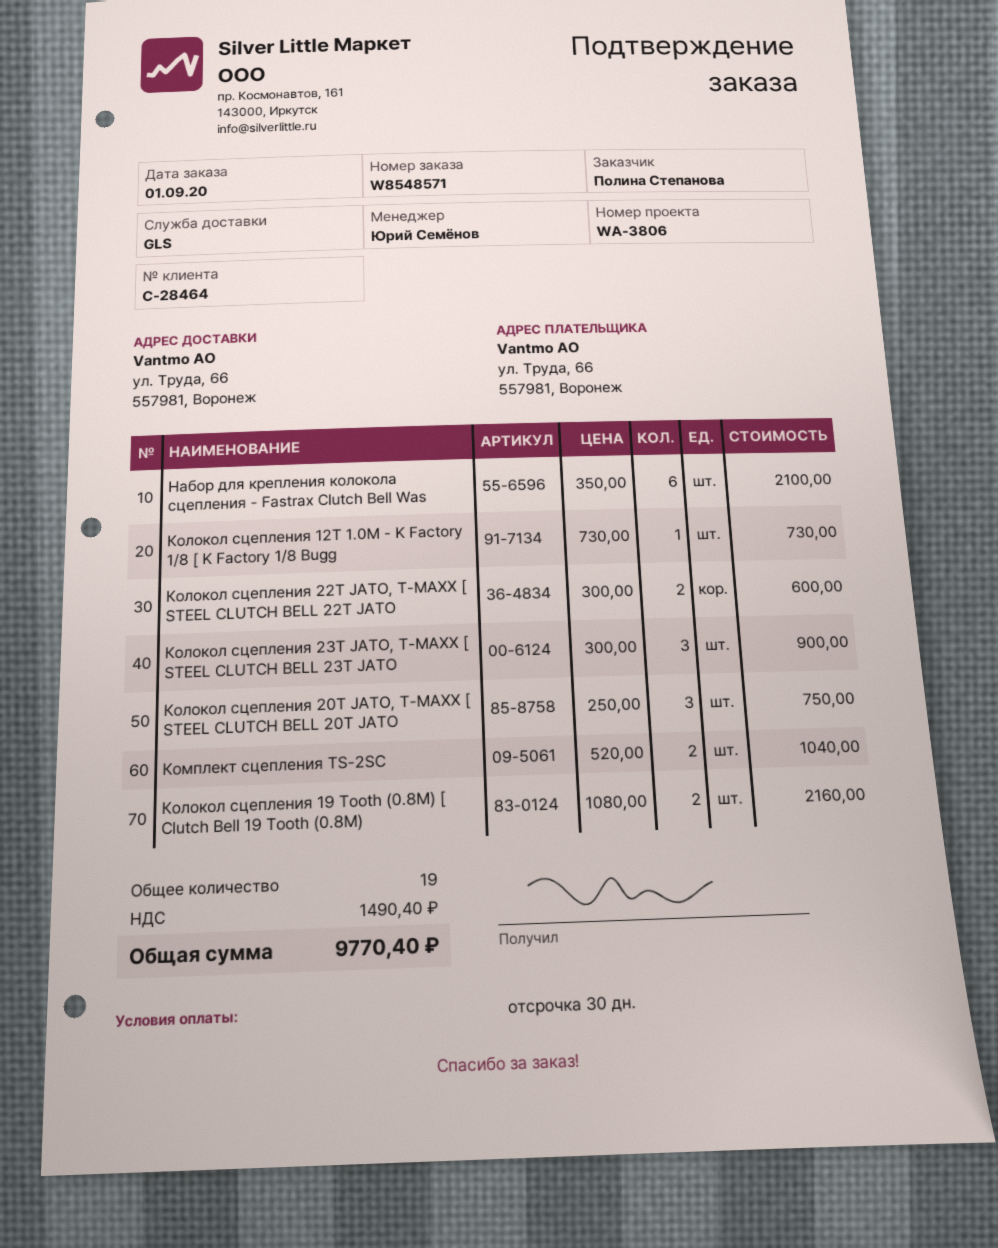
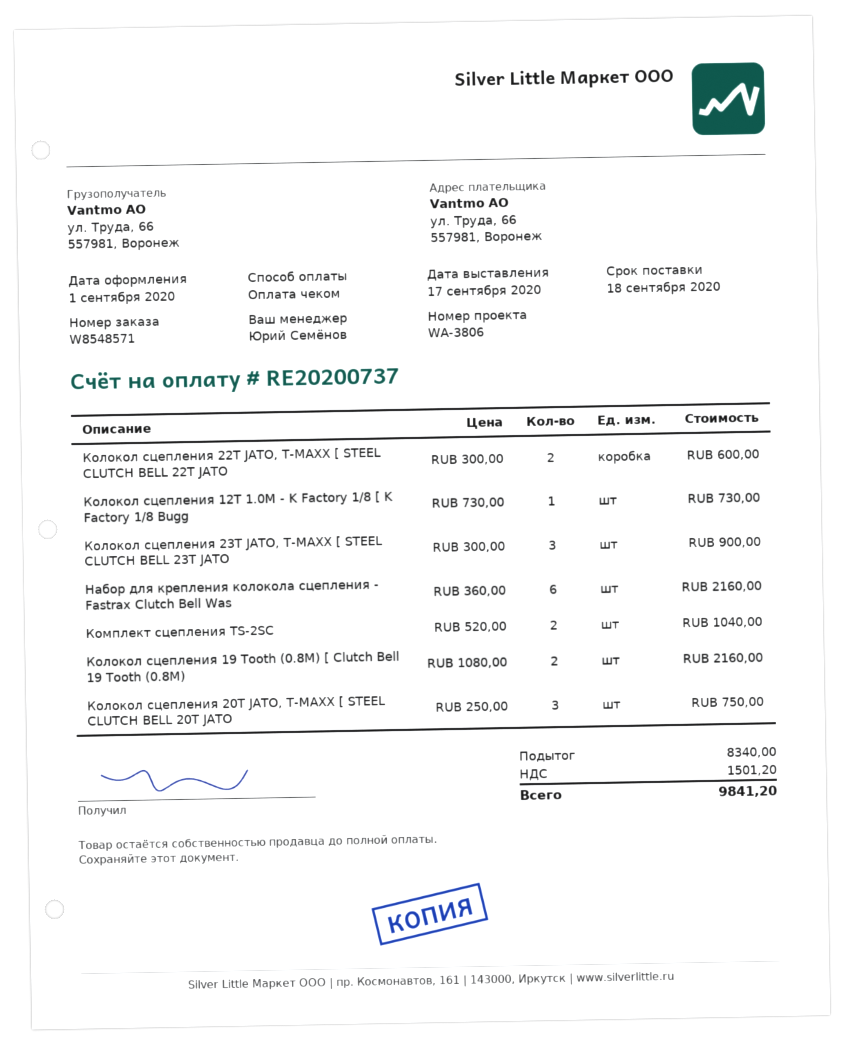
Набор для крепления колокола сцепления - Fastrax Clutch Bell Was: 6 x 350.00 = 2100.00 -> 6 x 360.00 = 2160.00
tax: 1490.40 -> 1501.20
total: 9770.40 -> 9841.20

